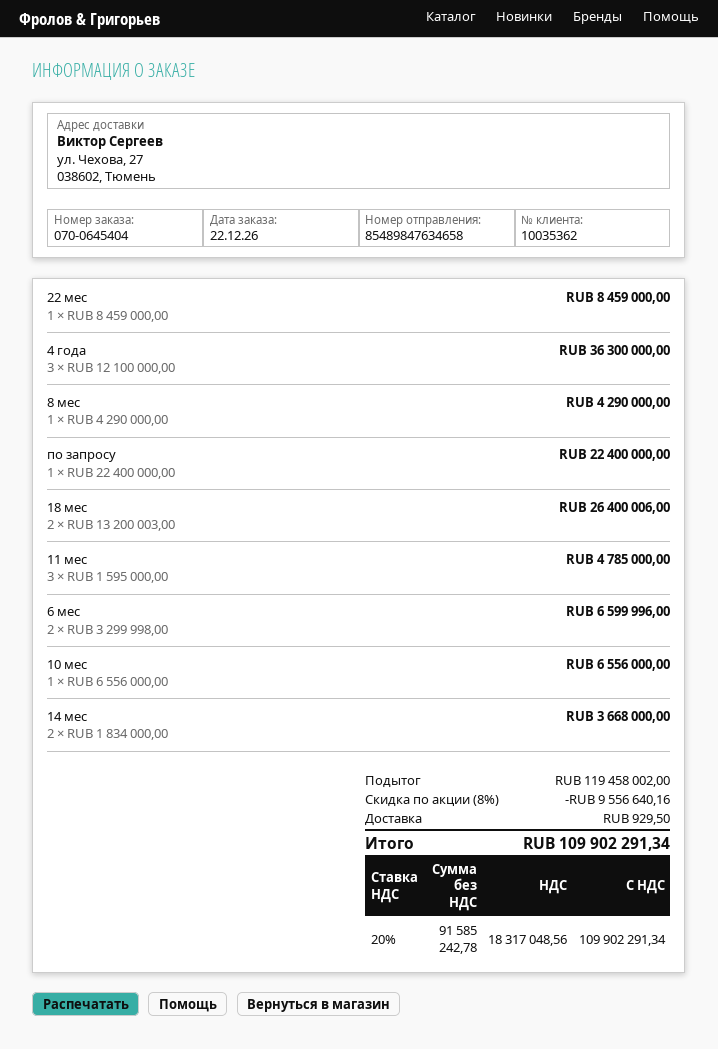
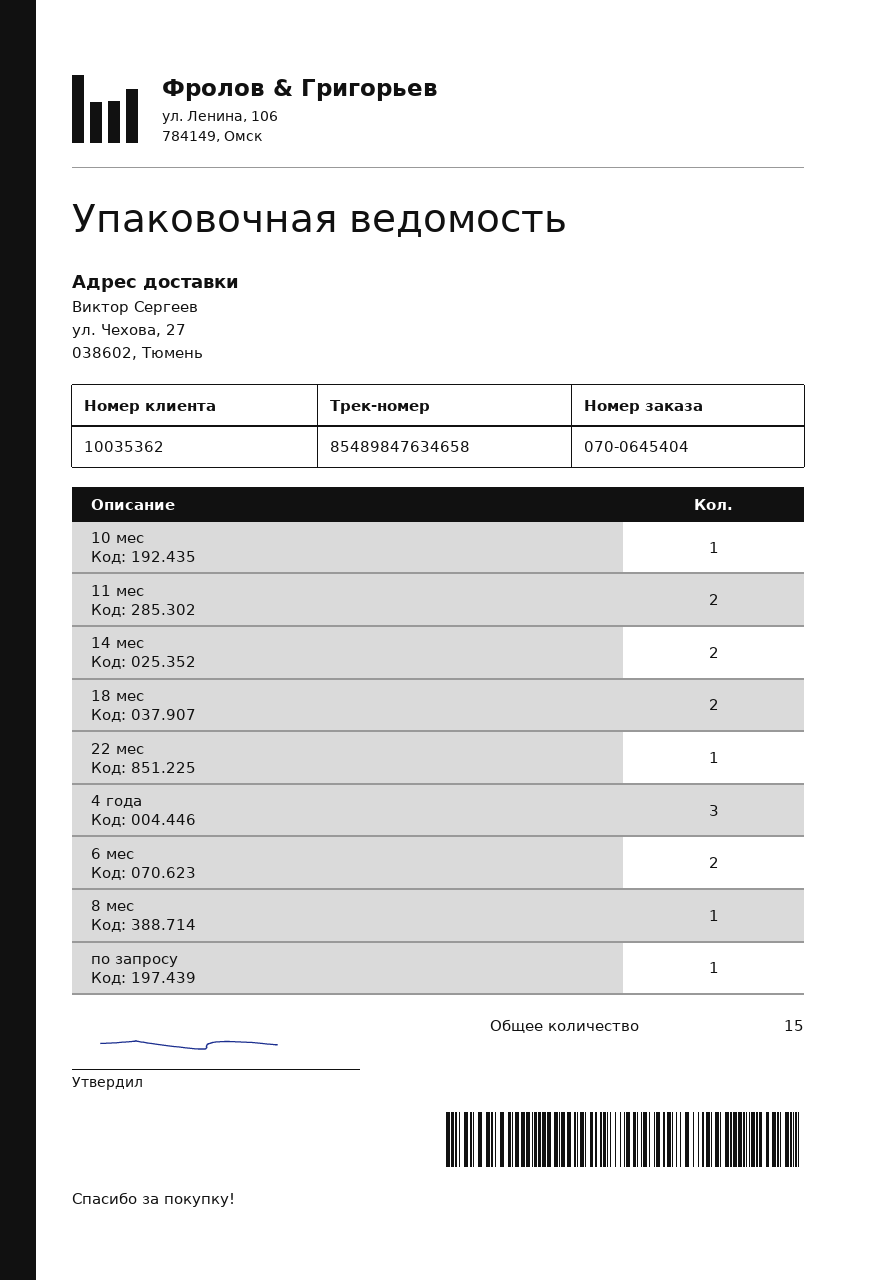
11 мес: 3 -> 2

